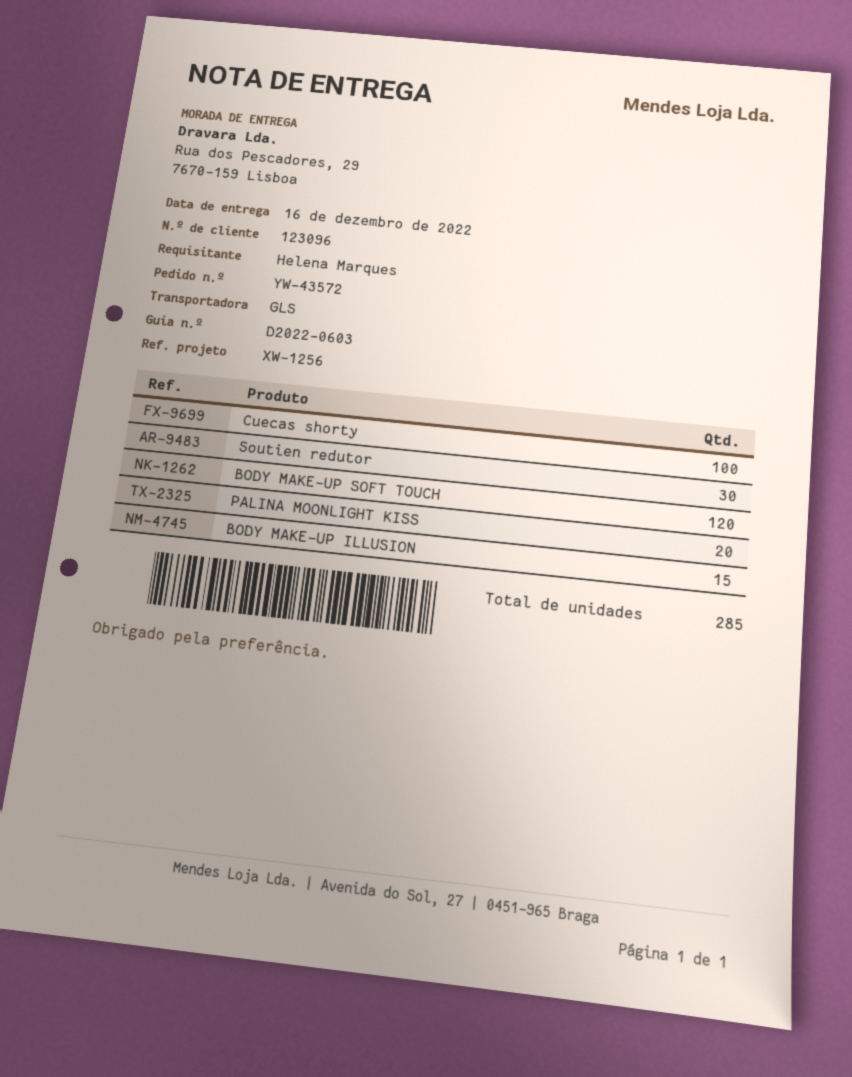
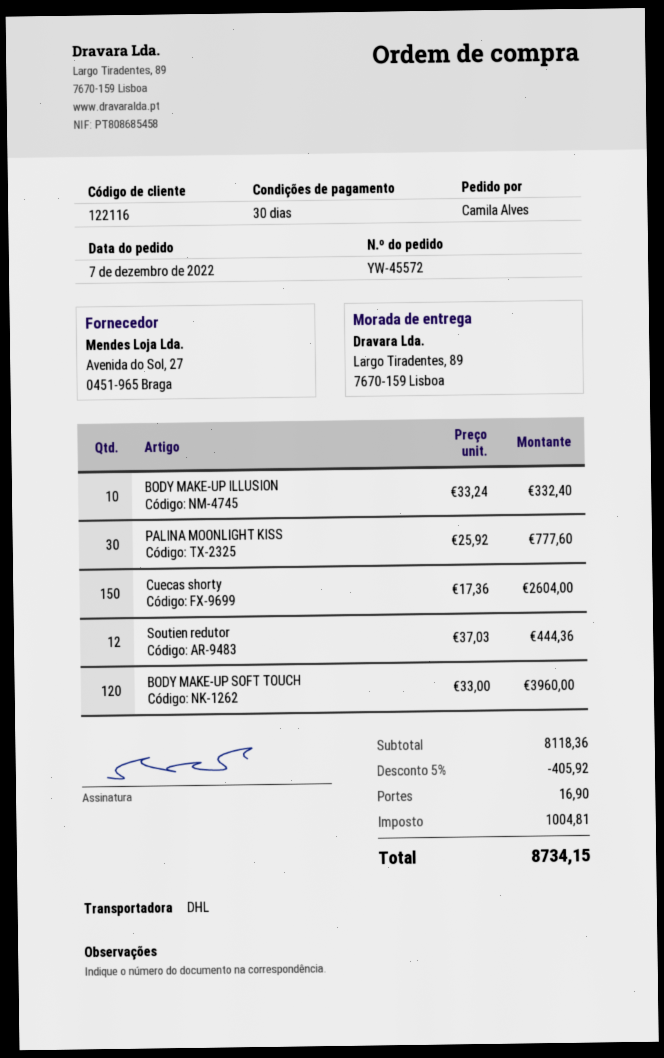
order number: YW-43572 -> YW-45572
customer number: 123096 -> 122116
ordered by: Helena Marques -> Camila Alves
shipping method: GLS -> DHL
ship to: Rua dos Pescadores, 29, 7670-159 Lisboa -> Largo Tiradentes, 89, 7670-159 Lisboa
Cuecas shorty: 100 -> 150
Soutien redutor: 30 -> 12
PALINA MOONLIGHT KISS: 20 -> 30
BODY MAKE-UP ILLUSION: 15 -> 10

